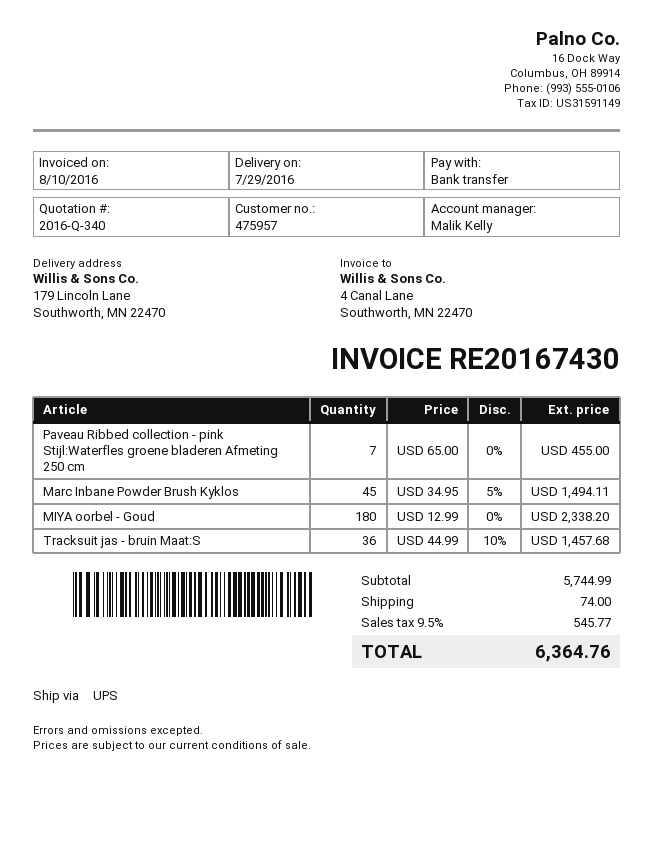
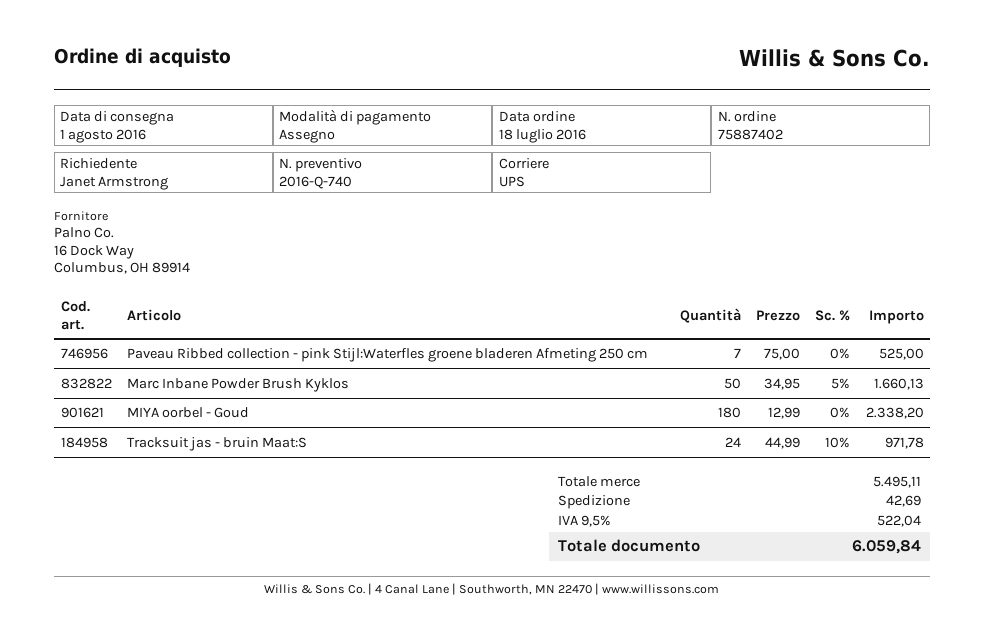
quote number: 2016-Q-340 -> 2016-Q-740
delivery date: 2016-07-29 -> 2016-08-01
payment method: bank transfer -> cheque
Paveau Ribbed collection - pink Stijl:Waterfles groene bladeren Afmeting 250 cm: 7 x 65.00 = 455.00 -> 7 x 75.00 = 525.00
Marc Inbane Powder Brush Kyklos: 45 x 34.95 - 5% = 1494.11 -> 50 x 34.95 - 5% = 1660.13
Tracksuit jas - bruin Maat:S: 36 x 44.99 - 10% = 1457.68 -> 24 x 44.99 - 10% = 971.78
subtotal: 5744.99 -> 5495.11
shipping: 74.00 -> 42.69
tax: 9.5% = 545.77 -> 9.5% = 522.04
total: 6364.76 -> 6059.84

